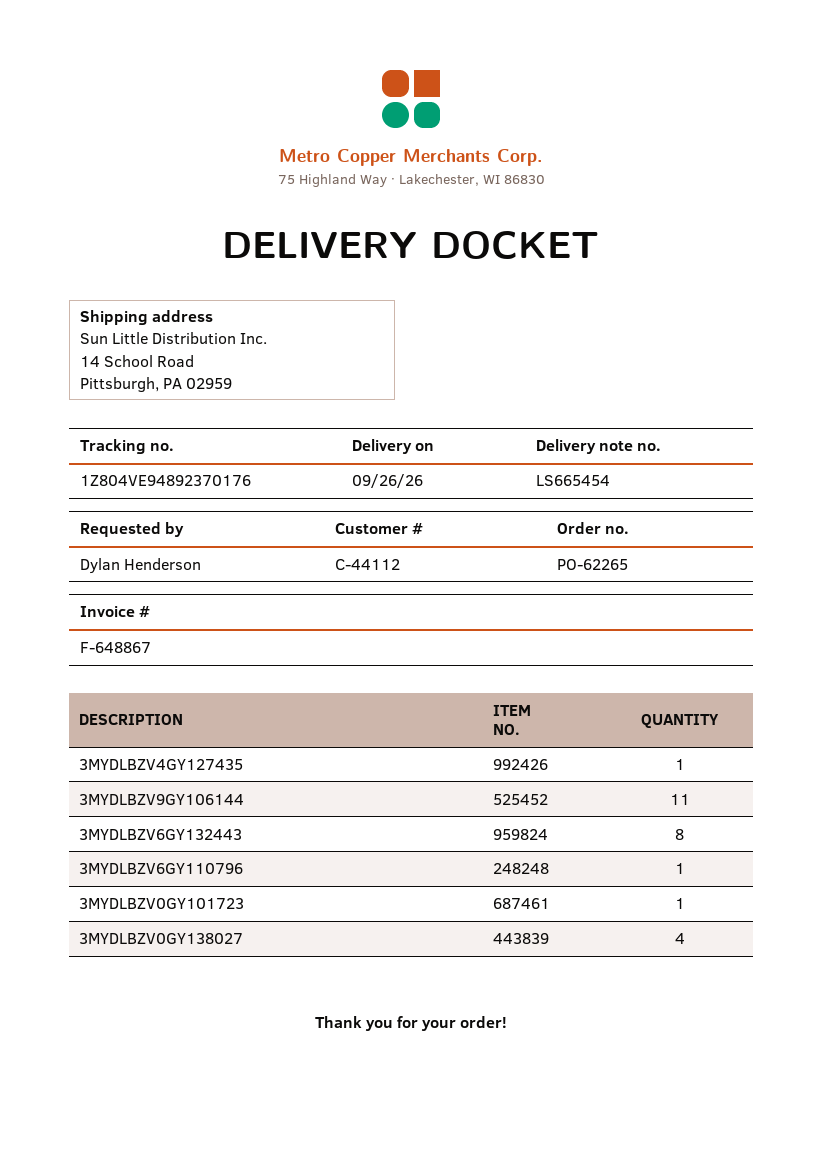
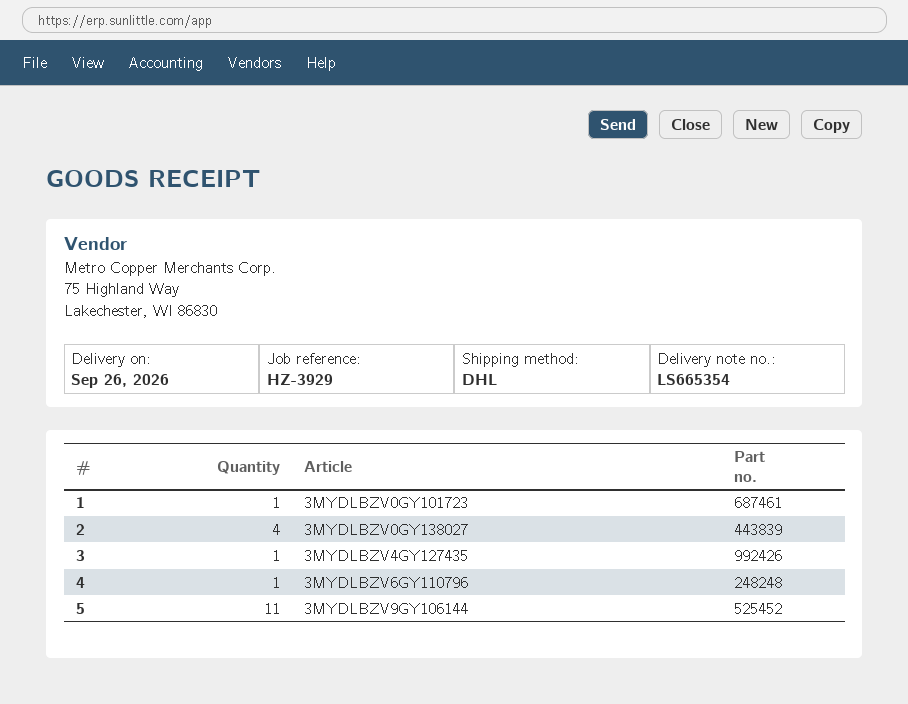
delivery note number: LS665454 -> LS665354
3MYDLBZV6GY132443: 8 -> none

